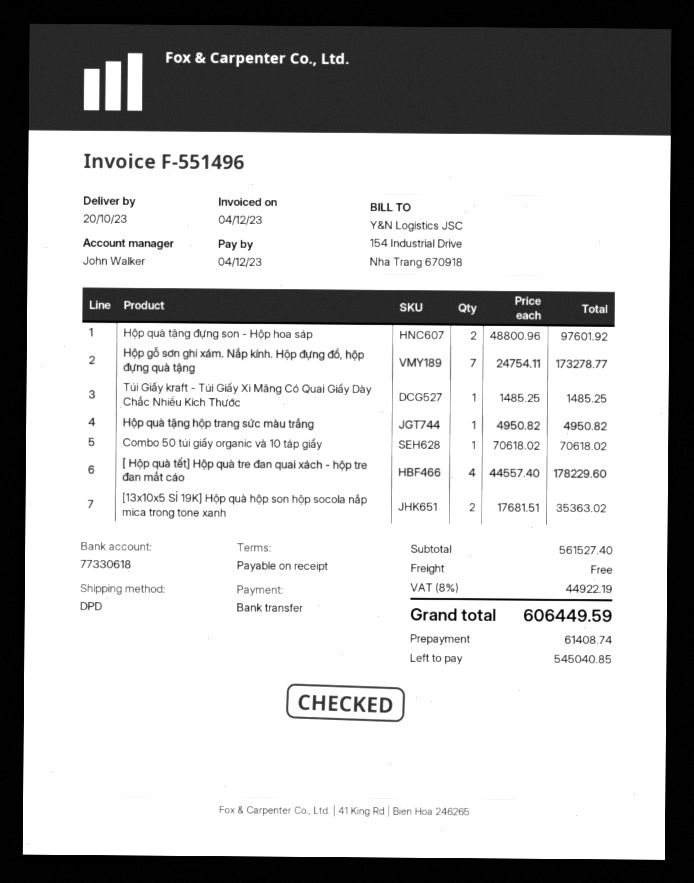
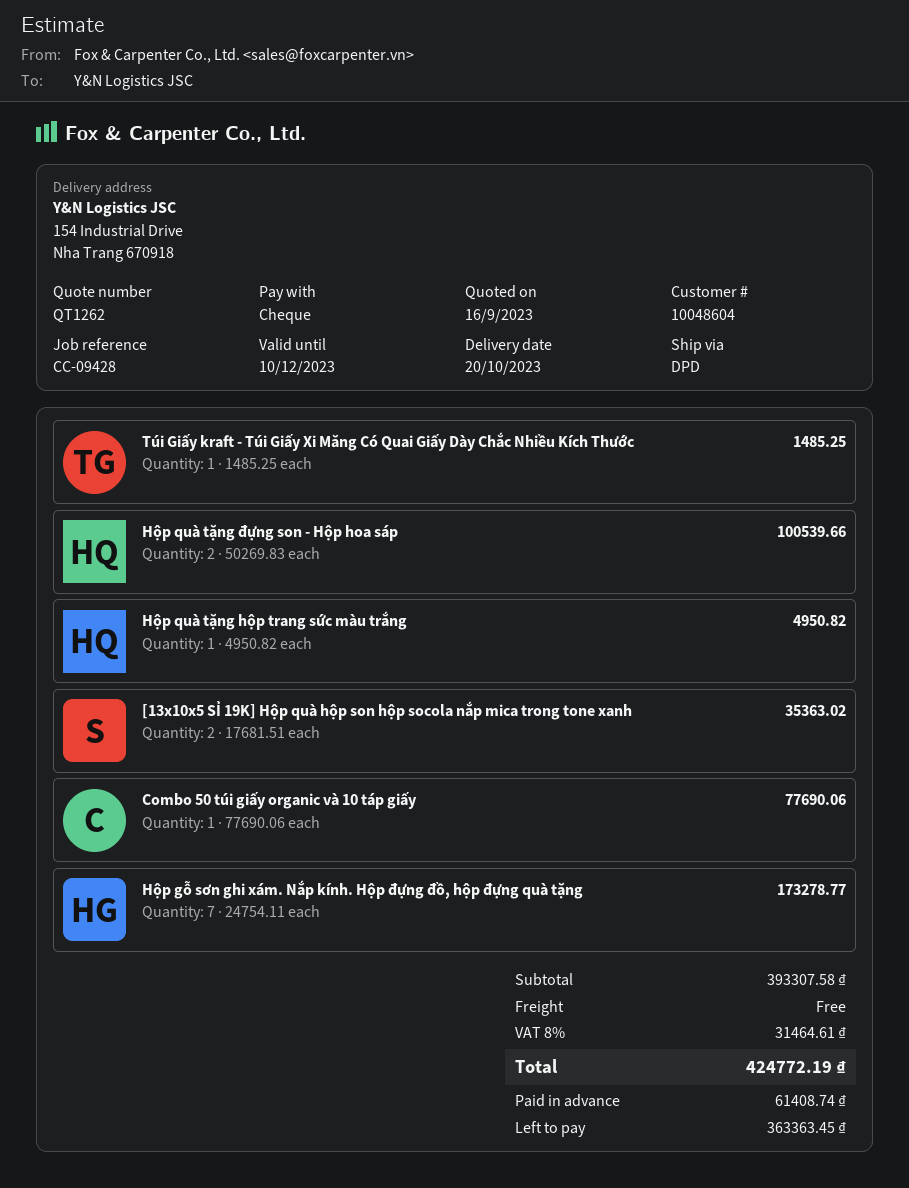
payment method: bank transfer -> cheque
Hộp quà tặng đựng son - Hộp hoa sáp: 2 x 48800.96 = 97601.92 -> 2 x 50269.83 = 100539.66
Combo 50 túi giấy organic và 10 táp giấy: 1 x 70618.02 = 70618.02 -> 1 x 77690.06 = 77690.06
[ Hộp quà tết] Hộp quà tre đan quai xách - hộp tre đan mắt cáo: 4 x 44557.40 = 178229.60 -> none
subtotal: 561527.40 -> 393307.58
tax: 8% = 44922.19 -> 8% = 31464.61
total: 606449.59 -> 424772.19
balance: 545040.85 -> 363363.45

